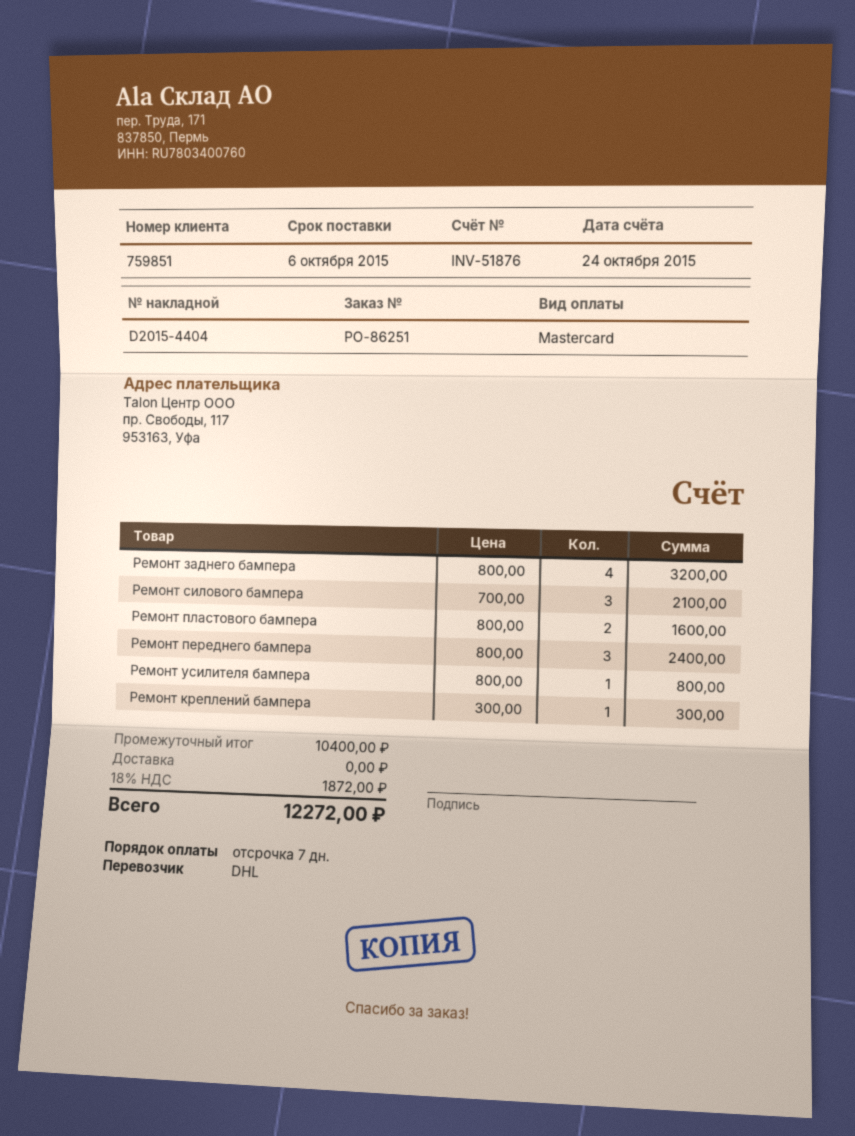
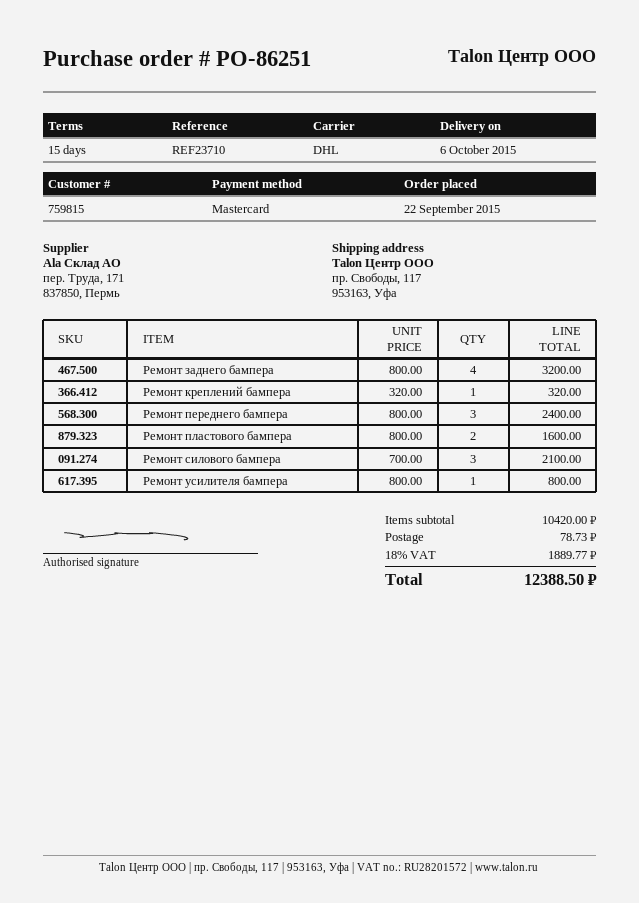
payment terms: 7 days -> 15 days
customer number: 759851 -> 759815
Ремонт креплений бампера: 1 x 300.00 = 300.00 -> 1 x 320.00 = 320.00
subtotal: 10400.00 -> 10420.00
shipping: 0.00 -> 78.73
tax: 18% = 1872.00 -> 18% = 1889.77
total: 12272.00 -> 12388.50

